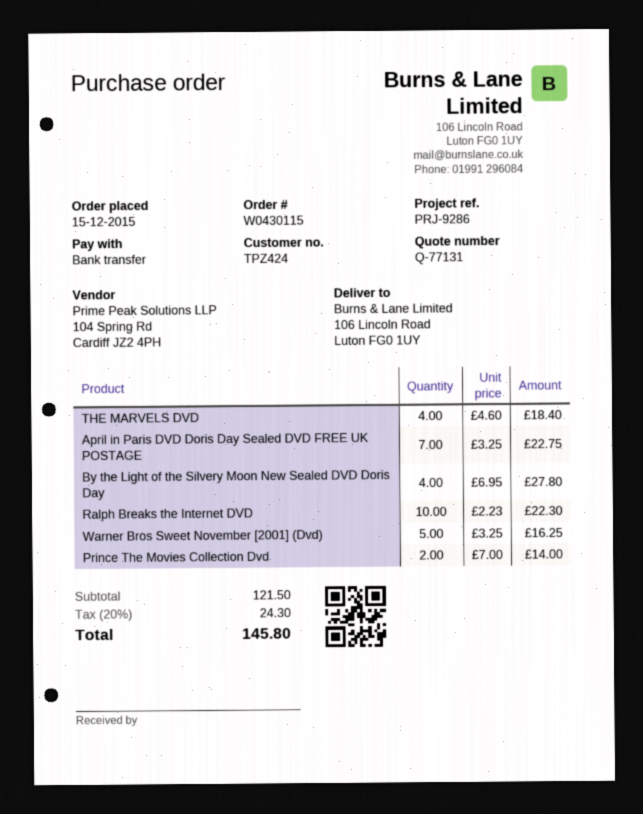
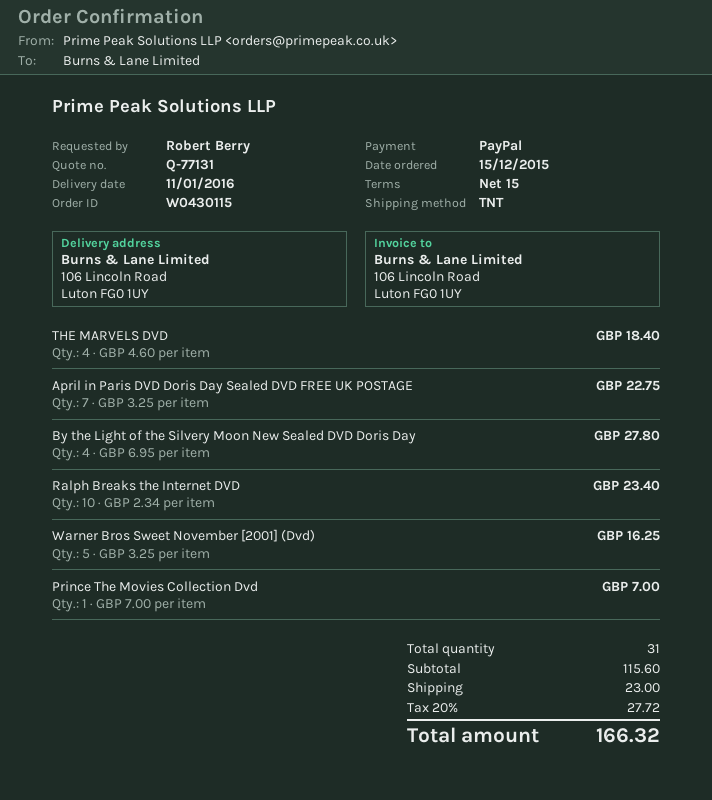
payment method: bank transfer -> PayPal
Ralph Breaks the Internet DVD: 10 x 2.23 = 22.30 -> 10 x 2.34 = 23.40
Prince The Movies Collection Dvd: 2 x 7.00 = 14.00 -> 1 x 7.00 = 7.00
subtotal: 121.50 -> 115.60
shipping: none -> 23.00
tax: 20% = 24.30 -> 20% = 27.72
total: 145.80 -> 166.32

